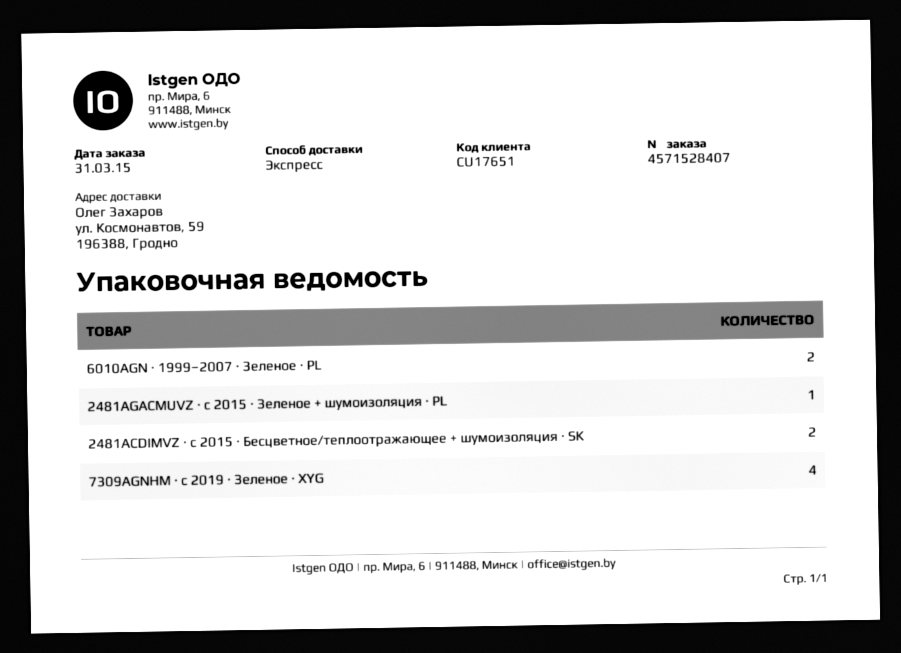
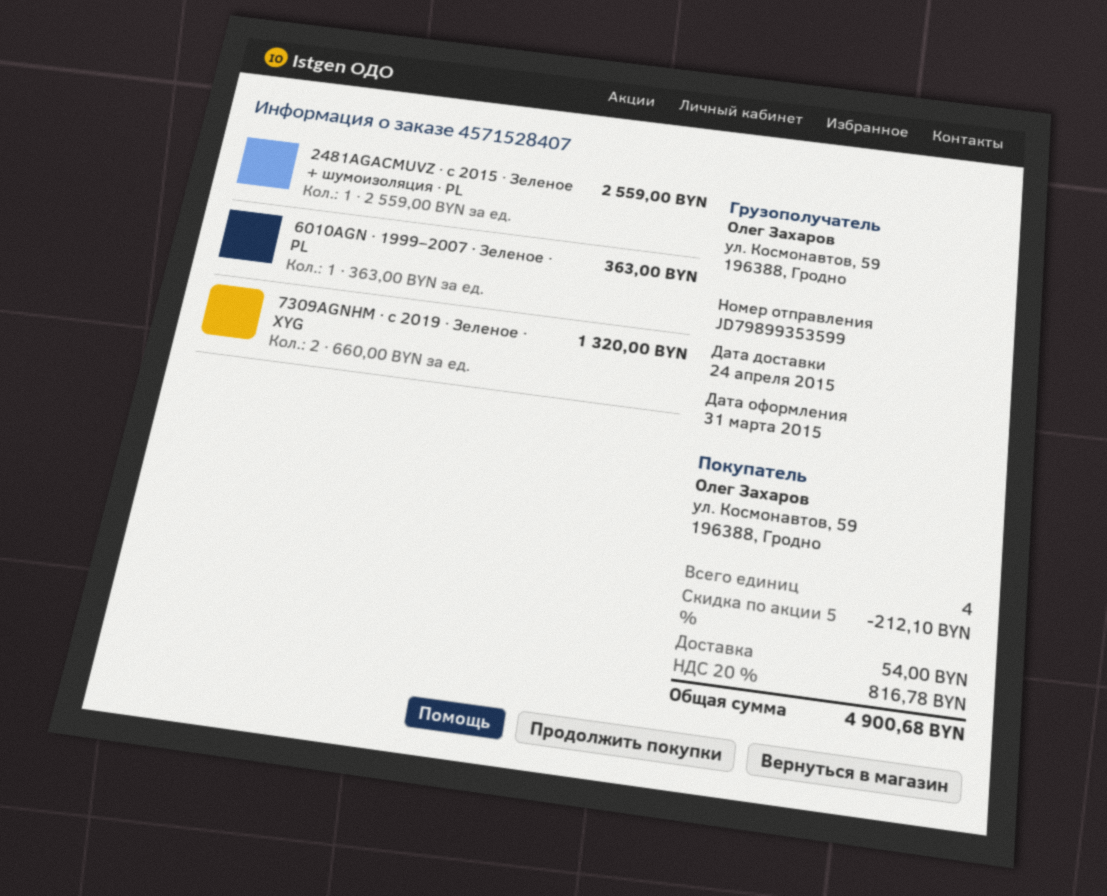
6010AGN · 1999–2007 · Зеленое · PL: 2 -> 1
2481ACDIMVZ · с 2015 · Бесцветное/теплоотражающее + шумоизоляция · SK: 2 -> none
7309AGNHM · с 2019 · Зеленое · XYG: 4 -> 2

